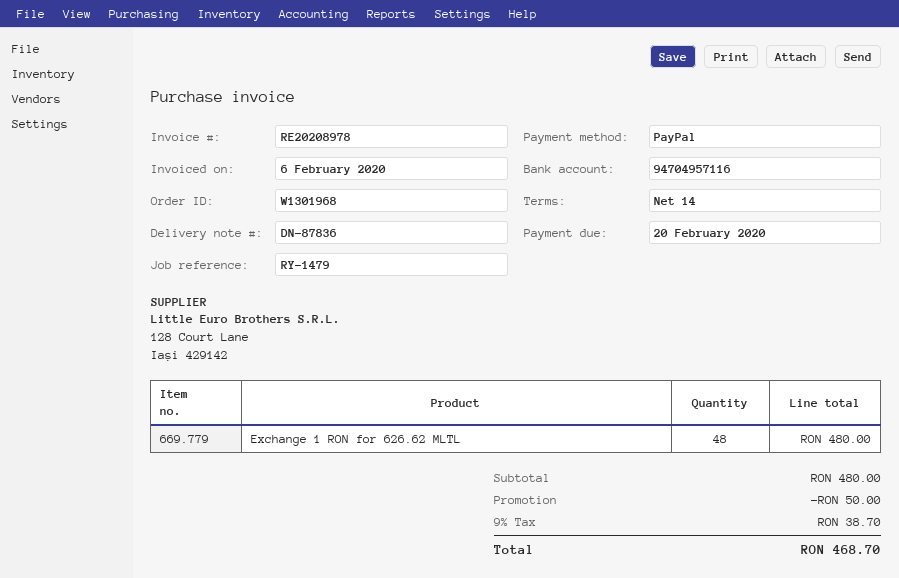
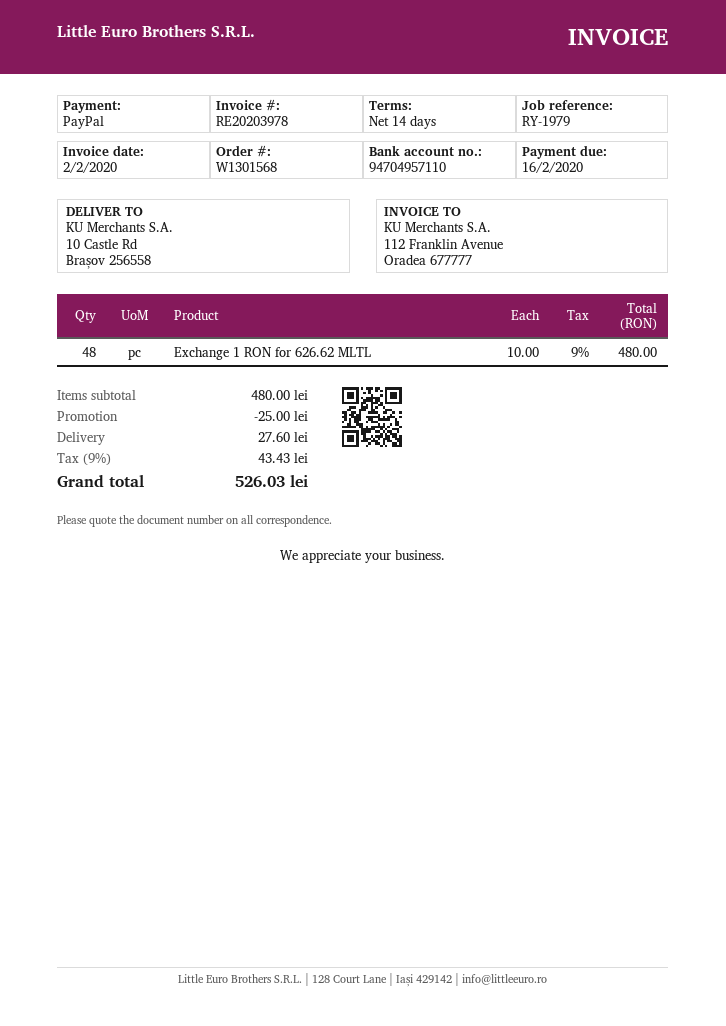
order number: W1301968 -> W1301568
invoice number: RE20208978 -> RE20203978
invoice date: 2020-02-06 -> 2020-02-02
due date: 2020-02-20 -> 2020-02-16
reference: RY-1479 -> RY-1979
bank account: 94704957116 -> 94704957110
discount: 50.00 -> 25.00
shipping: none -> 27.60
tax: 9% = 38.70 -> 9% = 43.43
total: 468.70 -> 526.03

